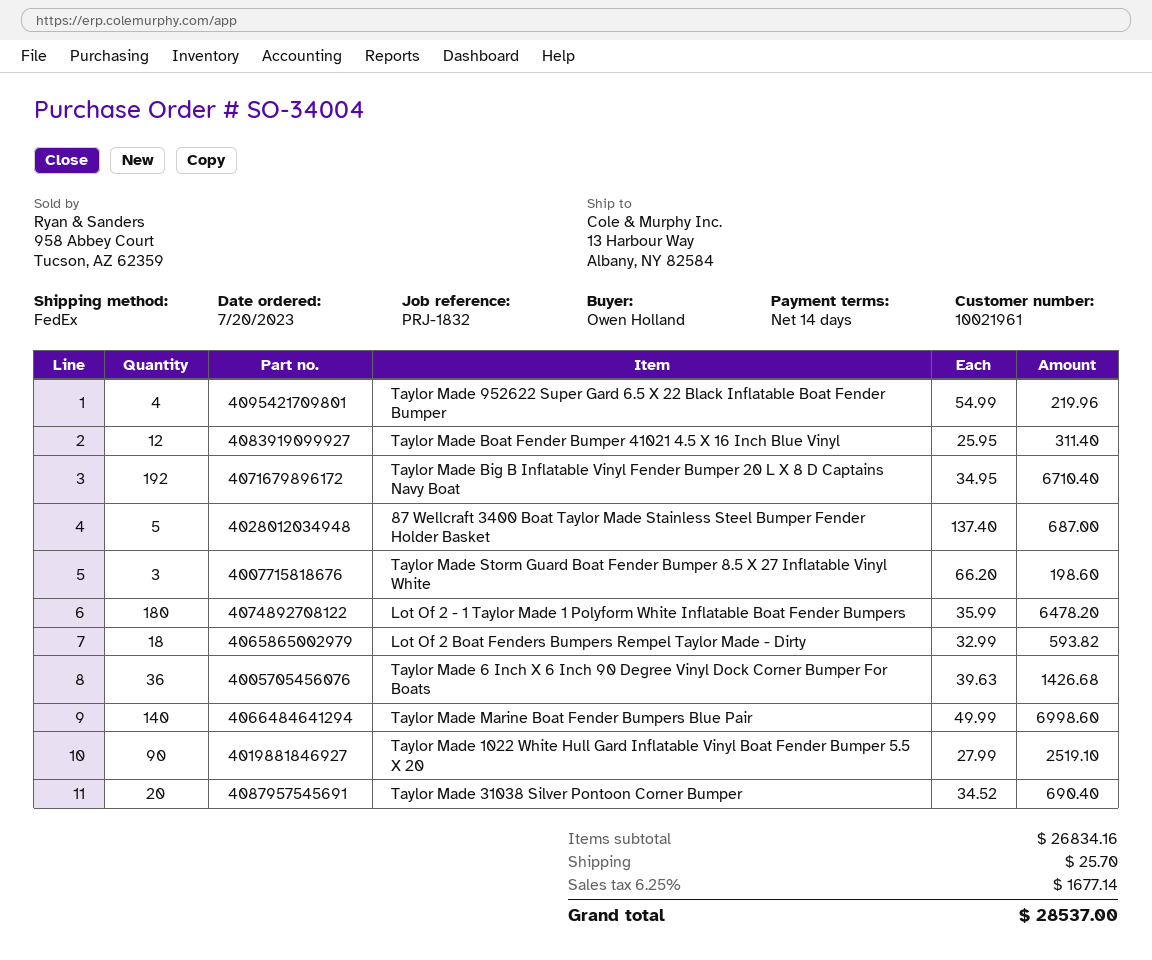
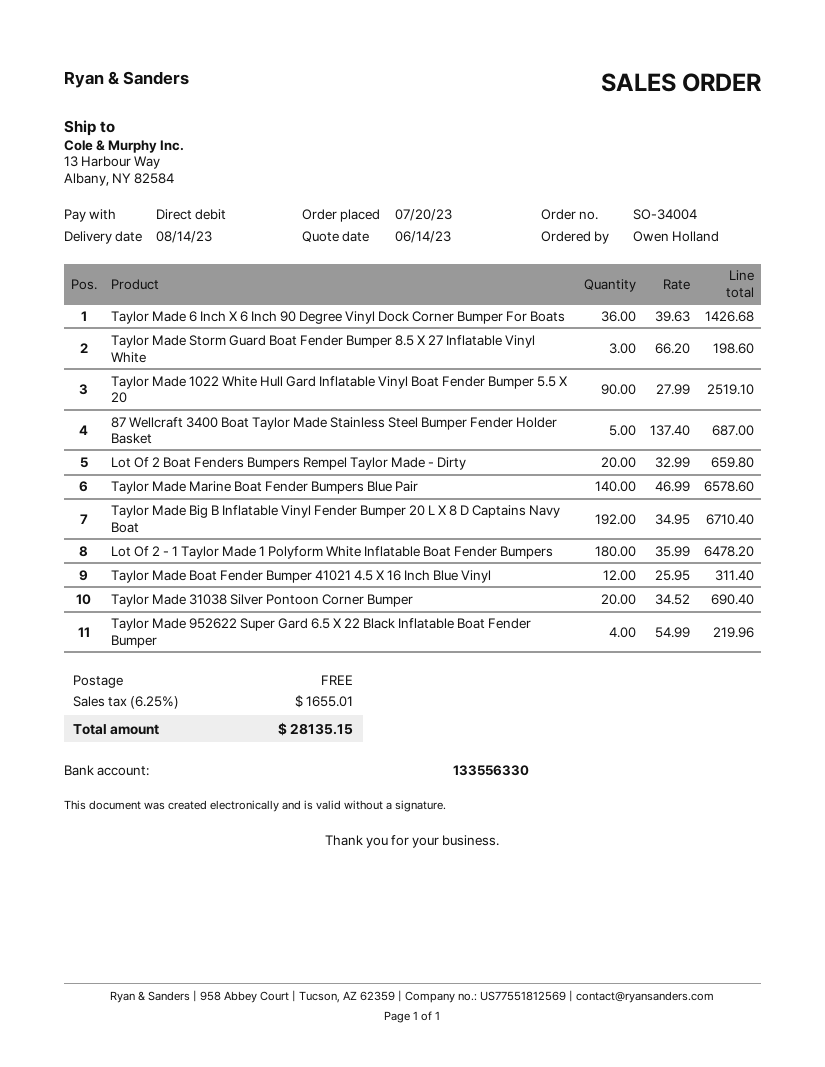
Lot Of 2 Boat Fenders Bumpers Rempel Taylor Made - Dirty: 18 x 32.99 = 593.82 -> 20 x 32.99 = 659.80
Taylor Made Marine Boat Fender Bumpers Blue Pair: 140 x 49.99 = 6998.60 -> 140 x 46.99 = 6578.60
shipping: 25.70 -> 0.00
tax: 6.25% = 1677.14 -> 6.25% = 1655.01
total: 28537.00 -> 28135.15

